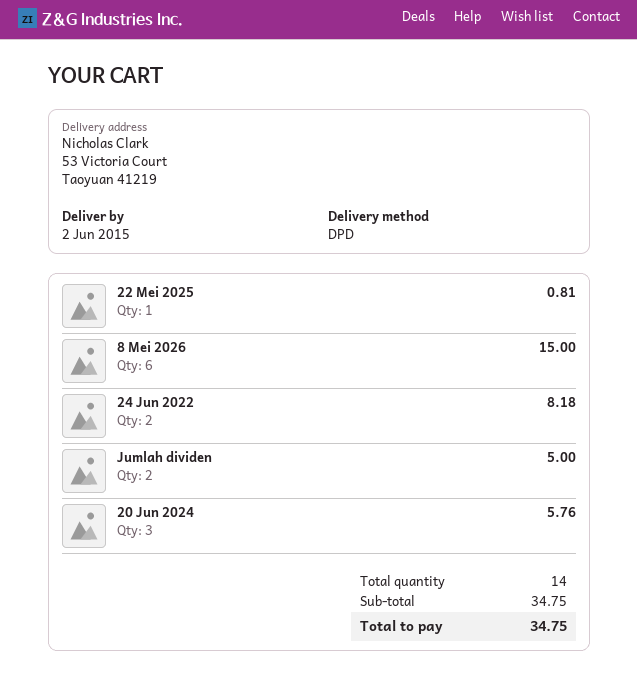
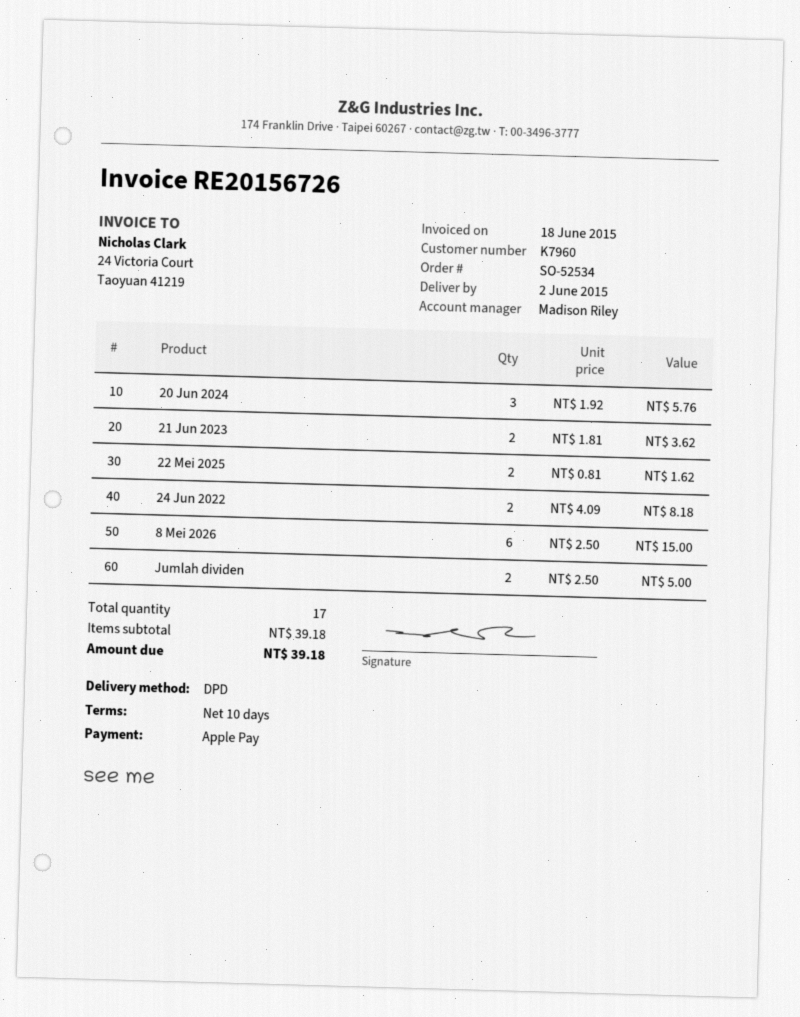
22 Mei 2025: 1 for 0.81 -> 2 for 1.62
21 Jun 2023: none -> 2 for 3.62
total quantity: 14 -> 17
subtotal: 34.75 -> 39.18
total: 34.75 -> 39.18

